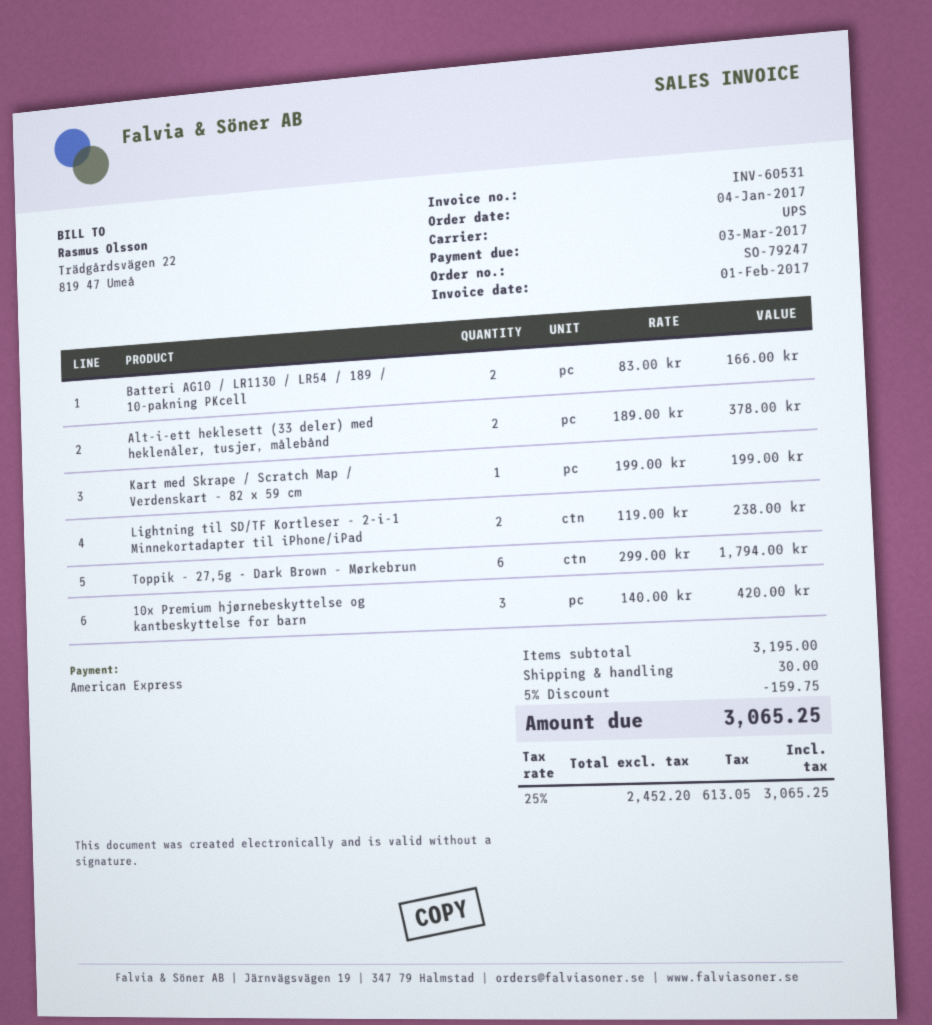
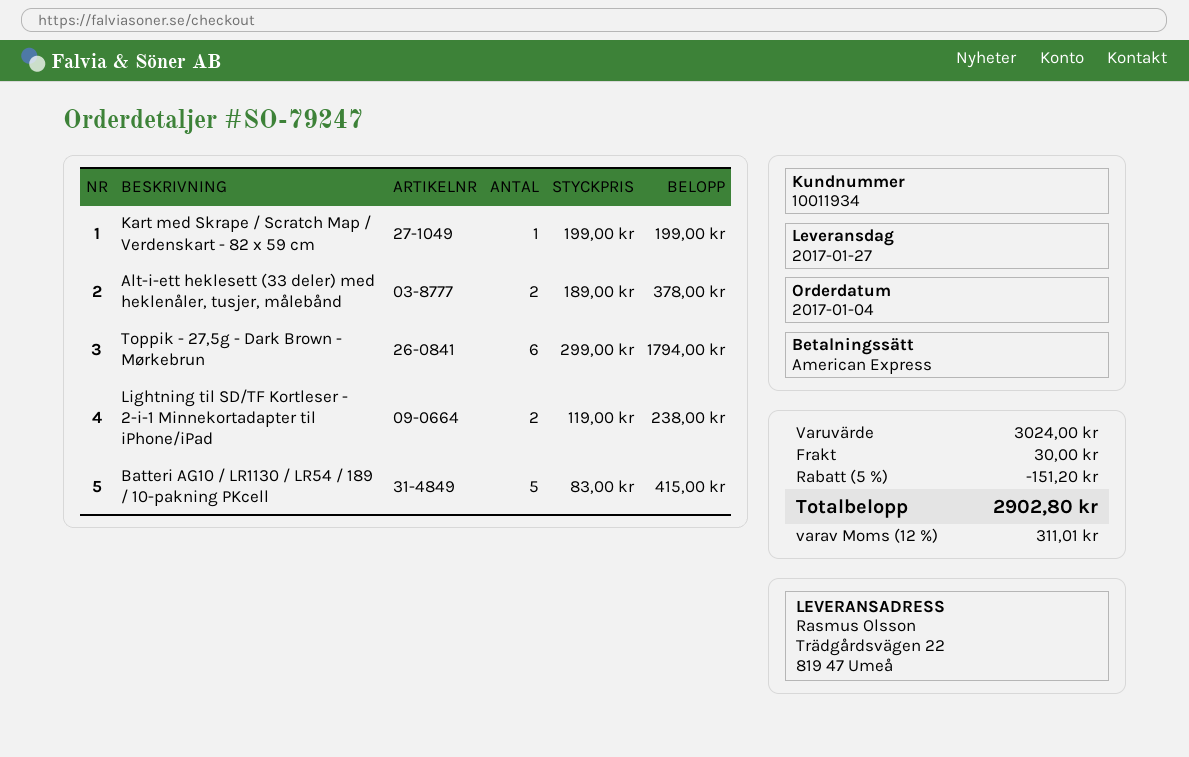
Batteri AG10 / LR1130 / LR54 / 189 / 10-pakning PKcell: 2 x 83.00 = 166.00 -> 5 x 83.00 = 415.00
10x Premium hjørnebeskyttelse og kantbeskyttelse for barn: 3 x 140.00 = 420.00 -> none
subtotal: 3195.00 -> 3024.00
discount: 5% = 159.75 -> 5% = 151.20
tax: 25% = 613.05 -> 12% = 311.01
total: 3065.25 -> 2902.80

